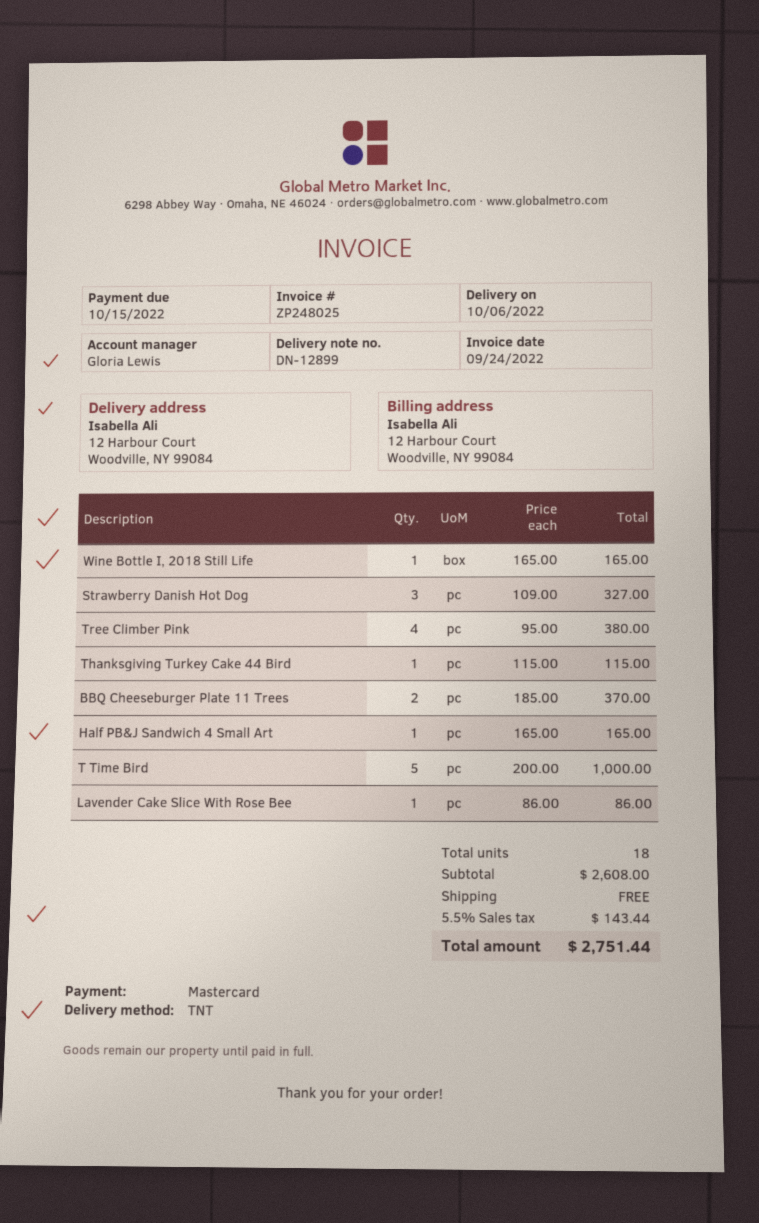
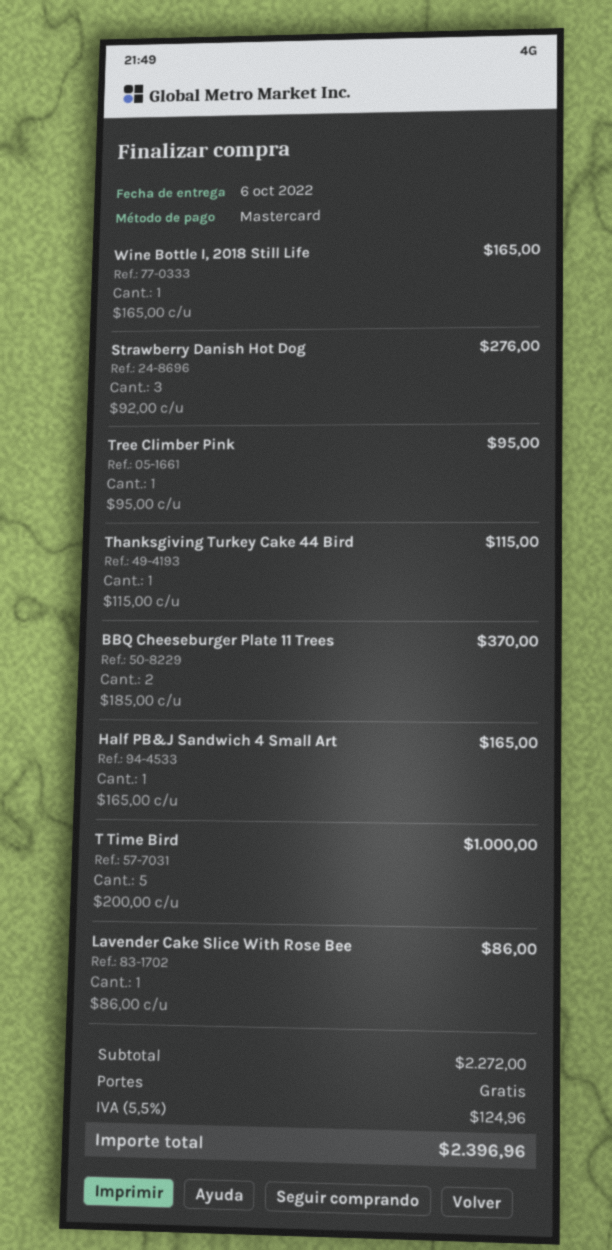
Strawberry Danish Hot Dog: 3 x 109.00 = 327.00 -> 3 x 92.00 = 276.00
Tree Climber Pink: 4 x 95.00 = 380.00 -> 1 x 95.00 = 95.00
subtotal: 2608.00 -> 2272.00
tax: 5.5% = 143.44 -> 5.5% = 124.96
total: 2751.44 -> 2396.96

